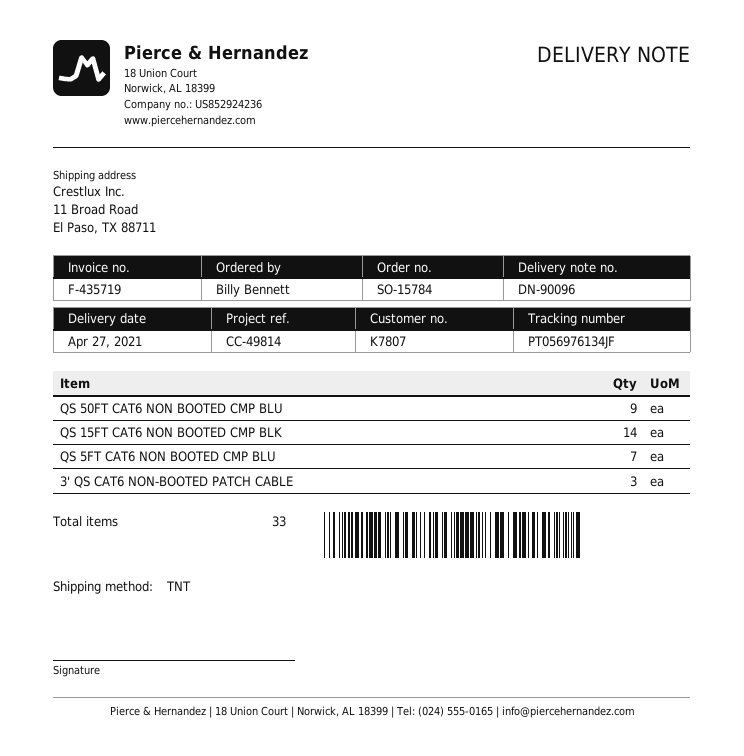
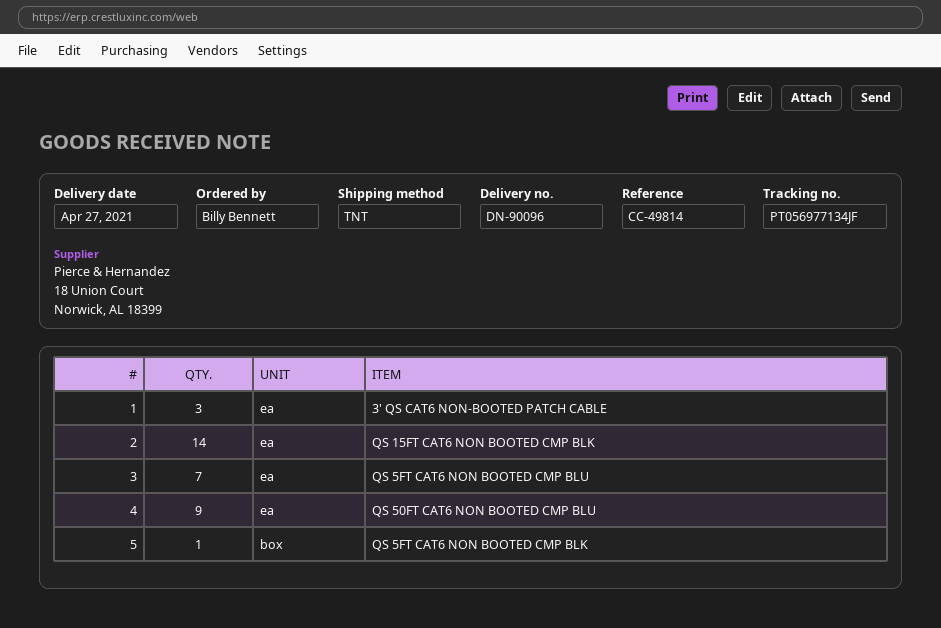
tracking number: PT056976134JF -> PT056977134JF
QS 5FT CAT6 NON BOOTED CMP BLK: none -> 1

